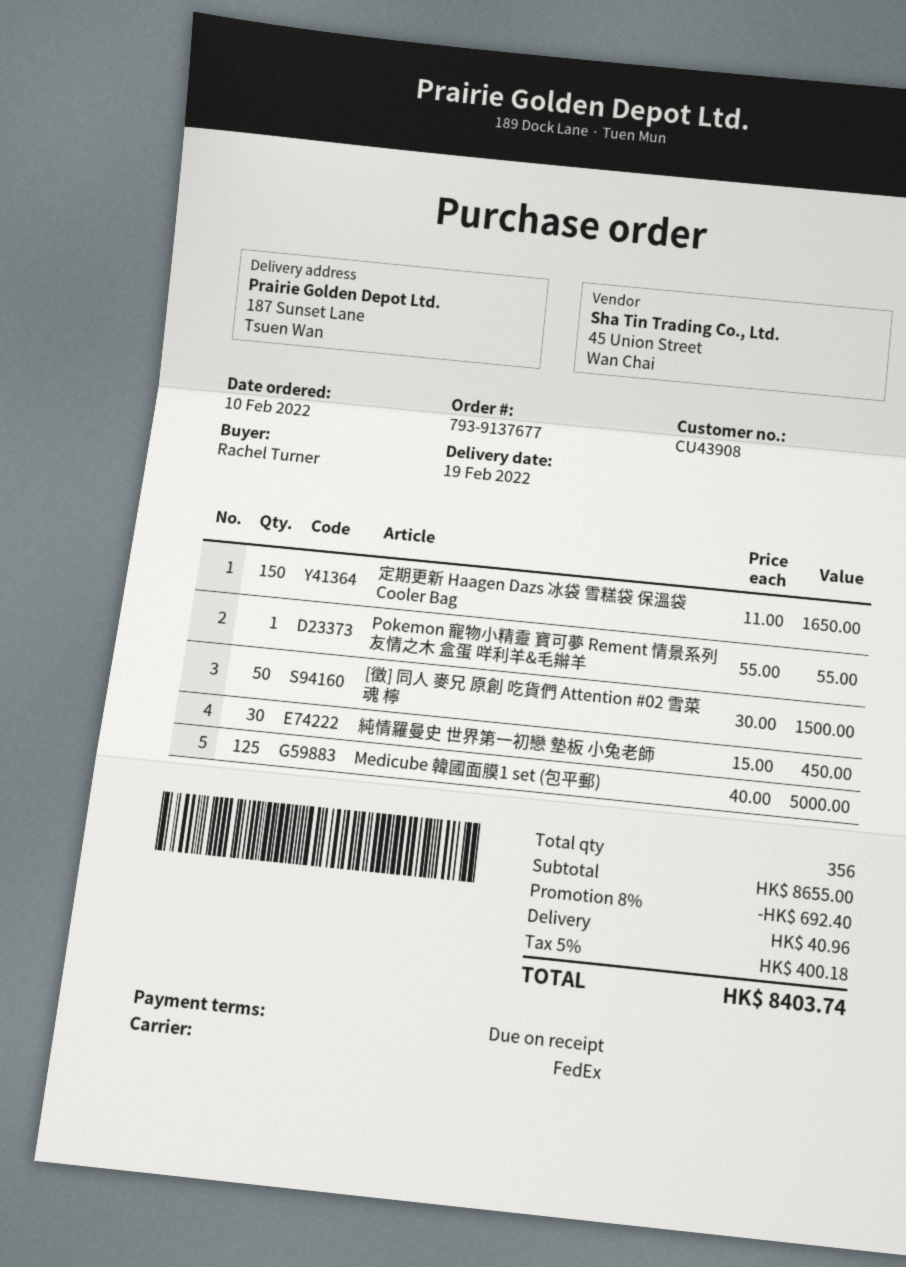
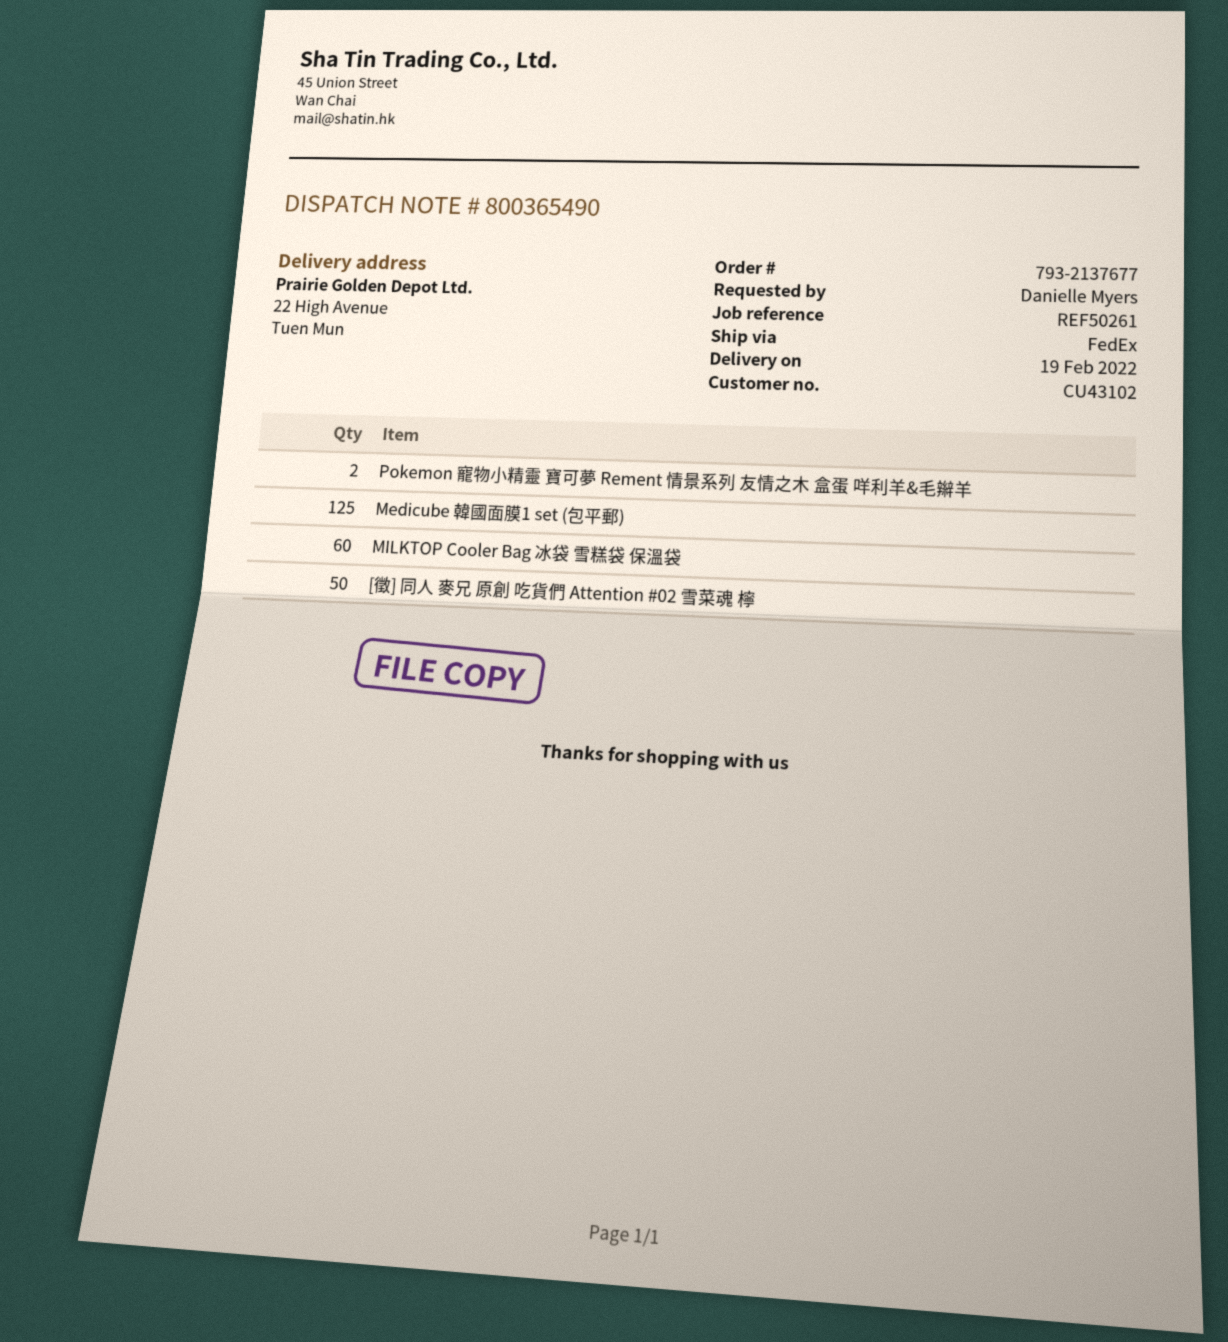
order number: 793-9137677 -> 793-2137677
customer number: CU43908 -> CU43102
ordered by: Rachel Turner -> Danielle Myers
ship to: 187 Sunset Lane, Tsuen Wan -> 22 High Avenue, Tuen Mun
定期更新 Haagen Dazs 冰袋 雪糕袋 保溫袋 Cooler Bag: 150 -> none
Pokemon 寵物小精靈 寶可夢 Rement 情景系列 友情之木 盒蛋 咩利羊&毛辮羊: 1 -> 2
純情羅曼史 世界第一初戀 墊板 小兔老師: 30 -> none
MILKTOP Cooler Bag 冰袋 雪糕袋 保溫袋: none -> 60

